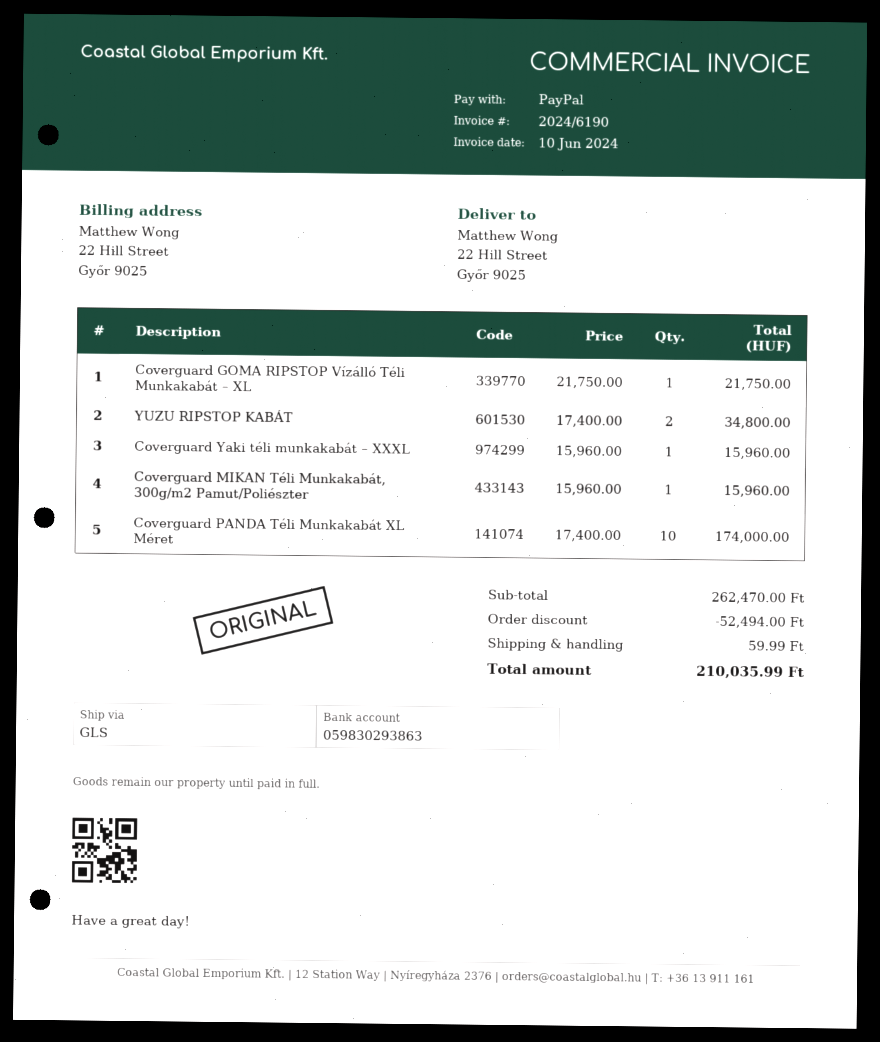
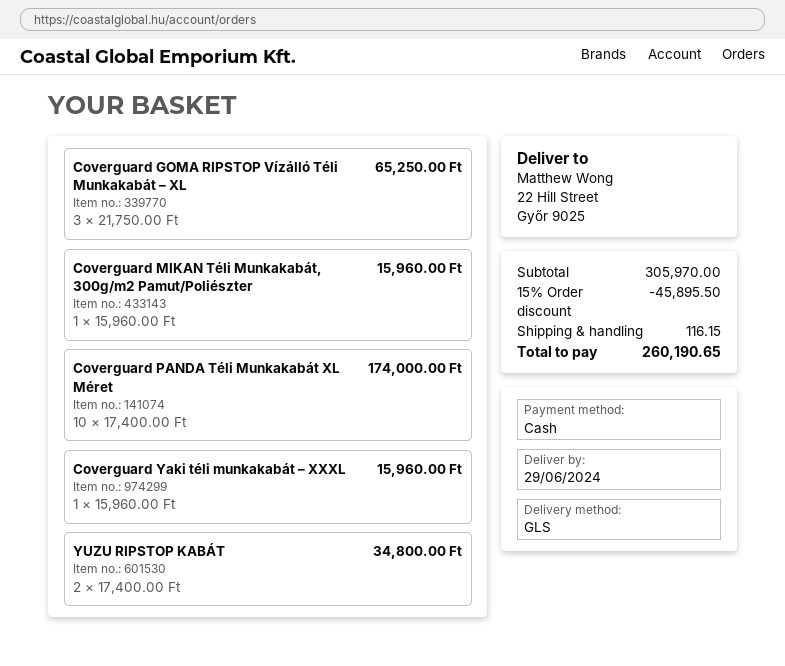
payment method: PayPal -> cash
Coverguard GOMA RIPSTOP Vízálló Téli Munkakabát – XL: 1 x 21750.00 = 21750.00 -> 3 x 21750.00 = 65250.00
subtotal: 262470.00 -> 305970.00
discount: 52494.00 -> 45895.50
shipping: 59.99 -> 116.15
total: 210035.99 -> 260190.65

